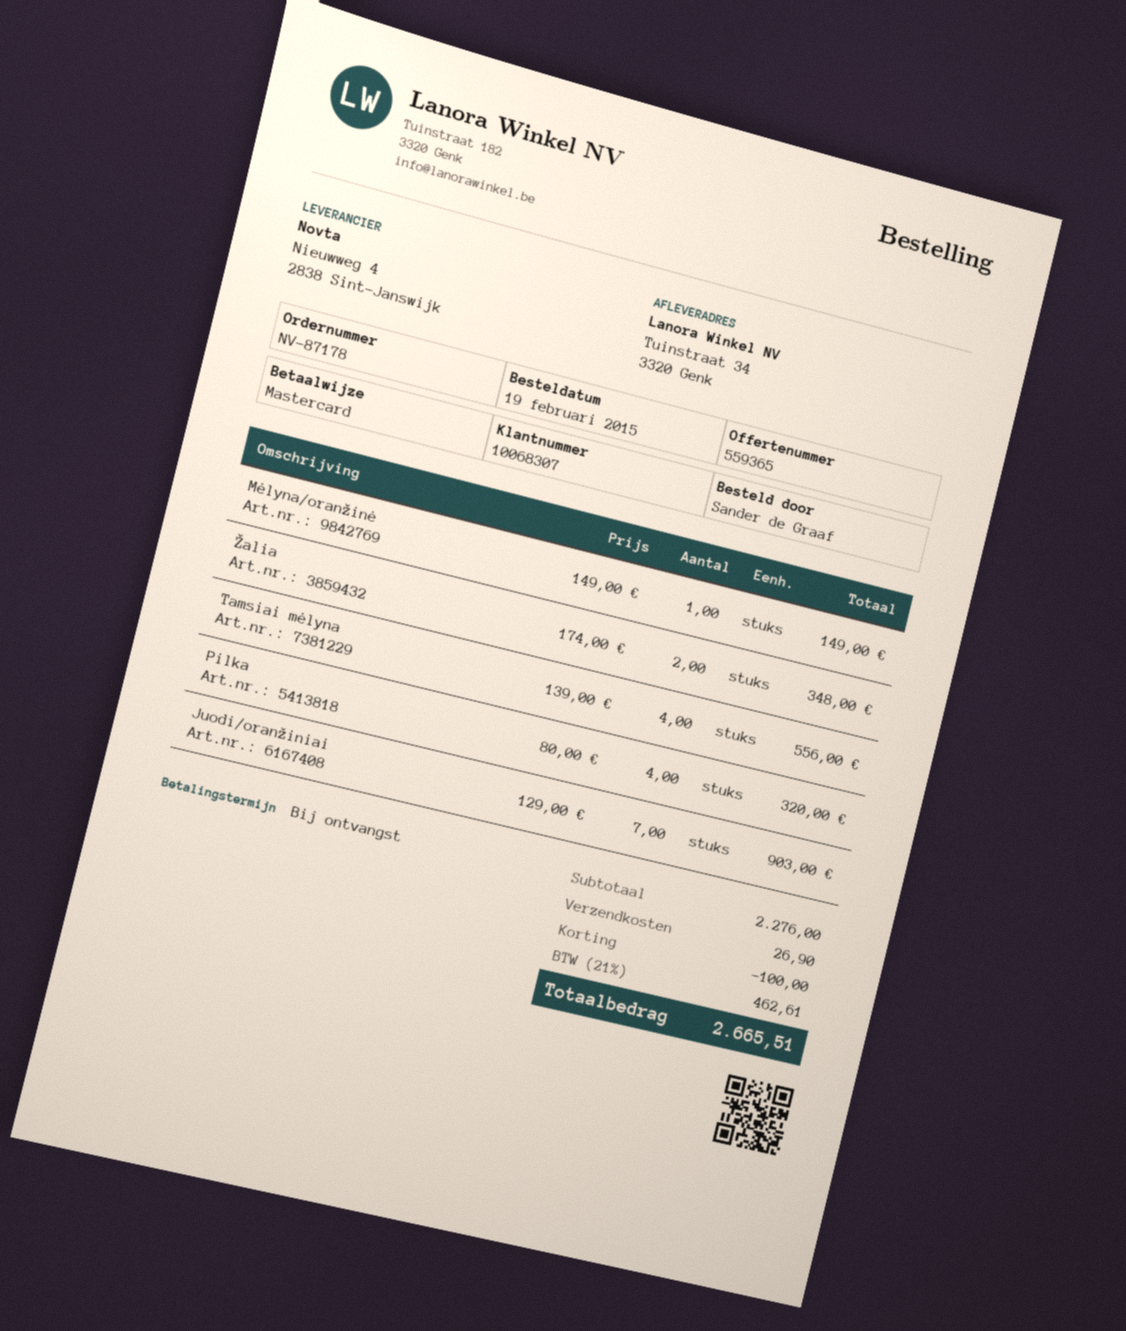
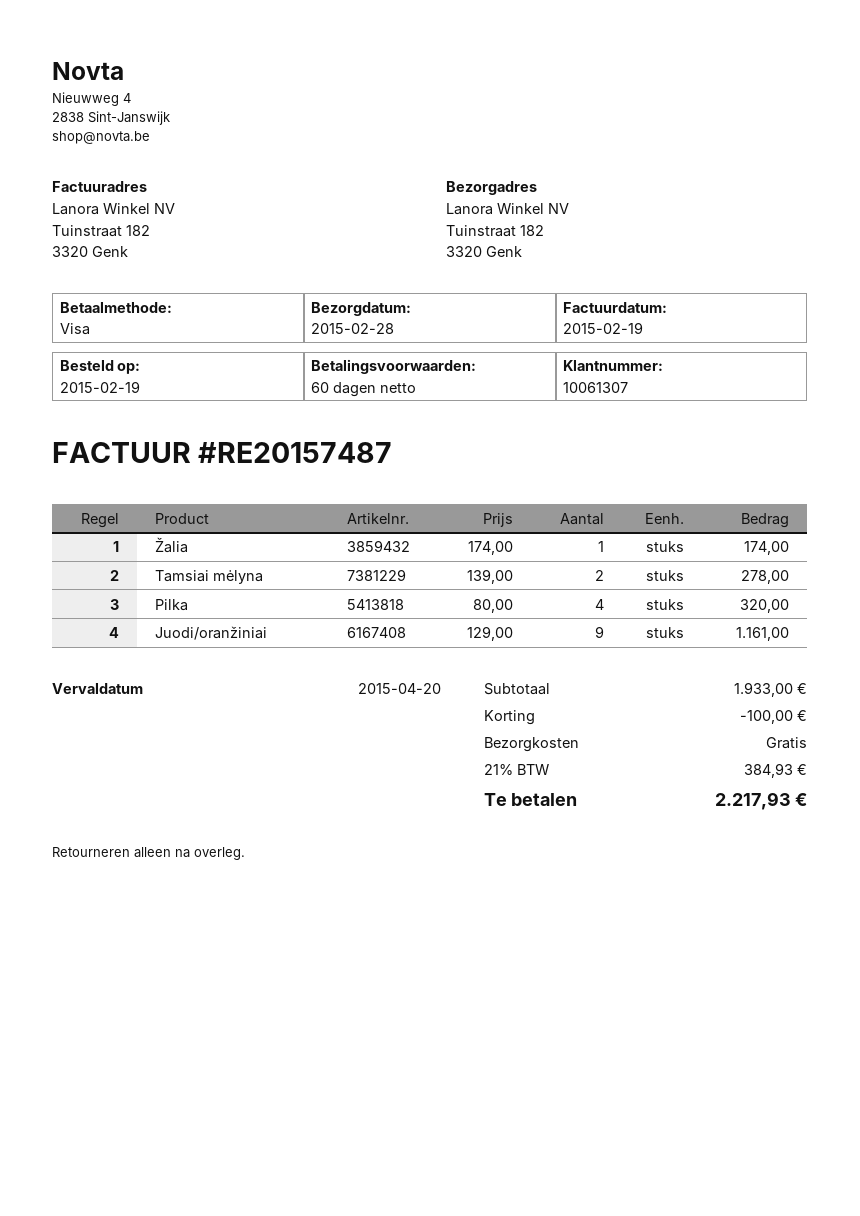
payment terms: on receipt -> 60 days
customer number: 10068307 -> 10061307
payment method: Mastercard -> Visa
ship to: Tuinstraat 34, 3320 Genk -> Tuinstraat 182, 3320 Genk
Mėlyna/oranžinė: 1 x 149.00 = 149.00 -> none
Žalia: 2 x 174.00 = 348.00 -> 1 x 174.00 = 174.00
Tamsiai mėlyna: 4 x 139.00 = 556.00 -> 2 x 139.00 = 278.00
Juodi/oranžiniai: 7 x 129.00 = 903.00 -> 9 x 129.00 = 1161.00
subtotal: 2276.00 -> 1933.00
shipping: 26.90 -> 0.00
tax: 21% = 462.61 -> 21% = 384.93
total: 2665.51 -> 2217.93

